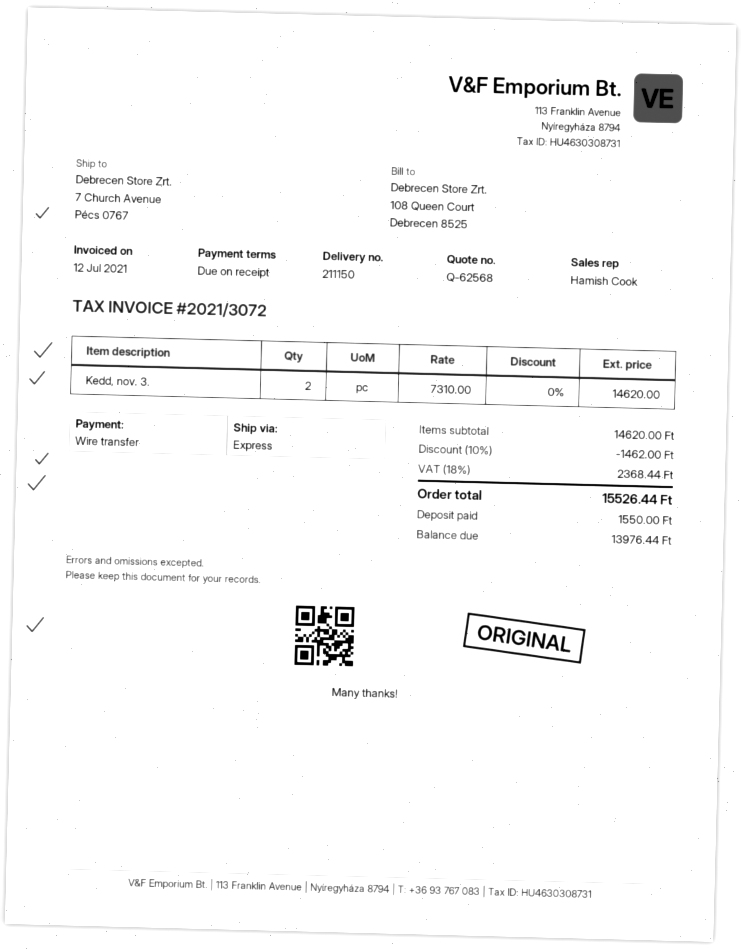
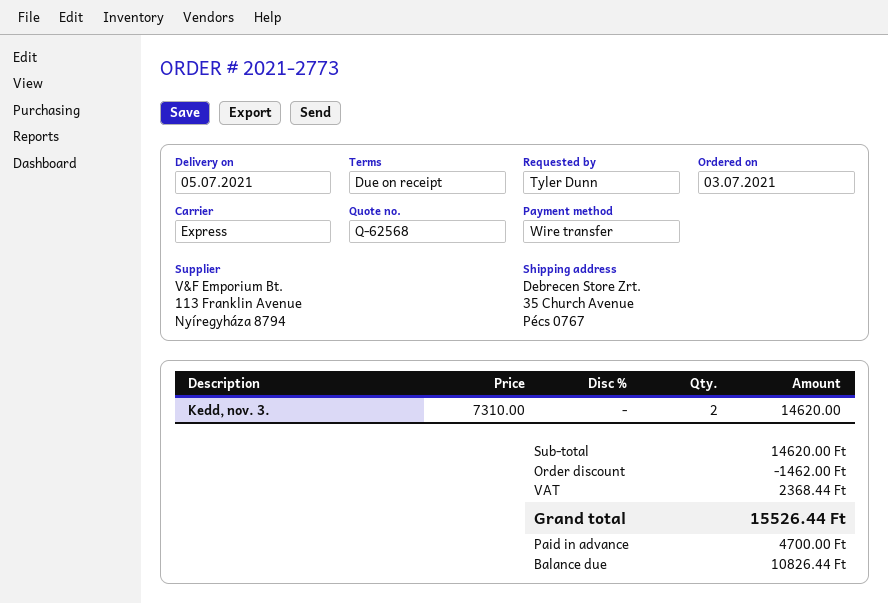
ship to: 7 Church Avenue, Pécs 0767 -> 35 Church Avenue, Pécs 0767
deposit: 1550.00 -> 4700.00
balance: 13976.44 -> 10826.44

